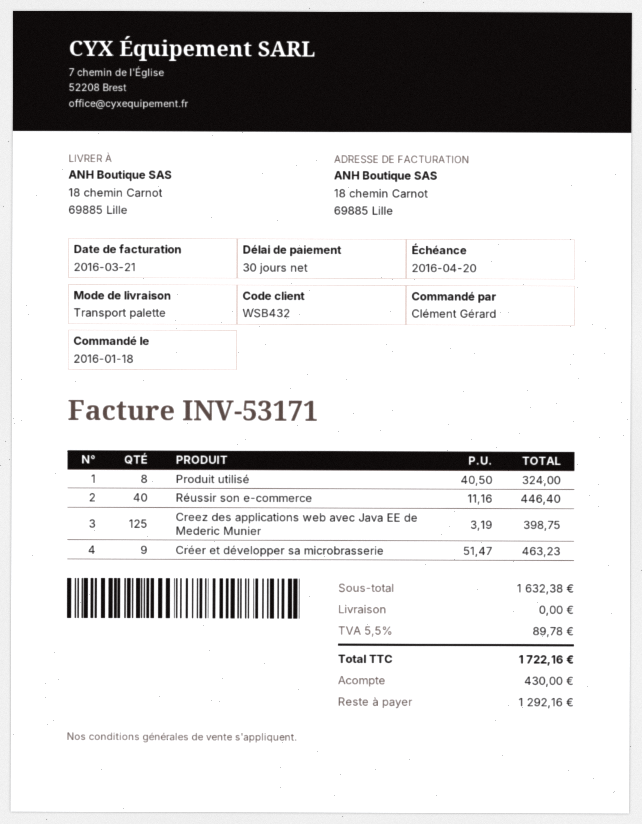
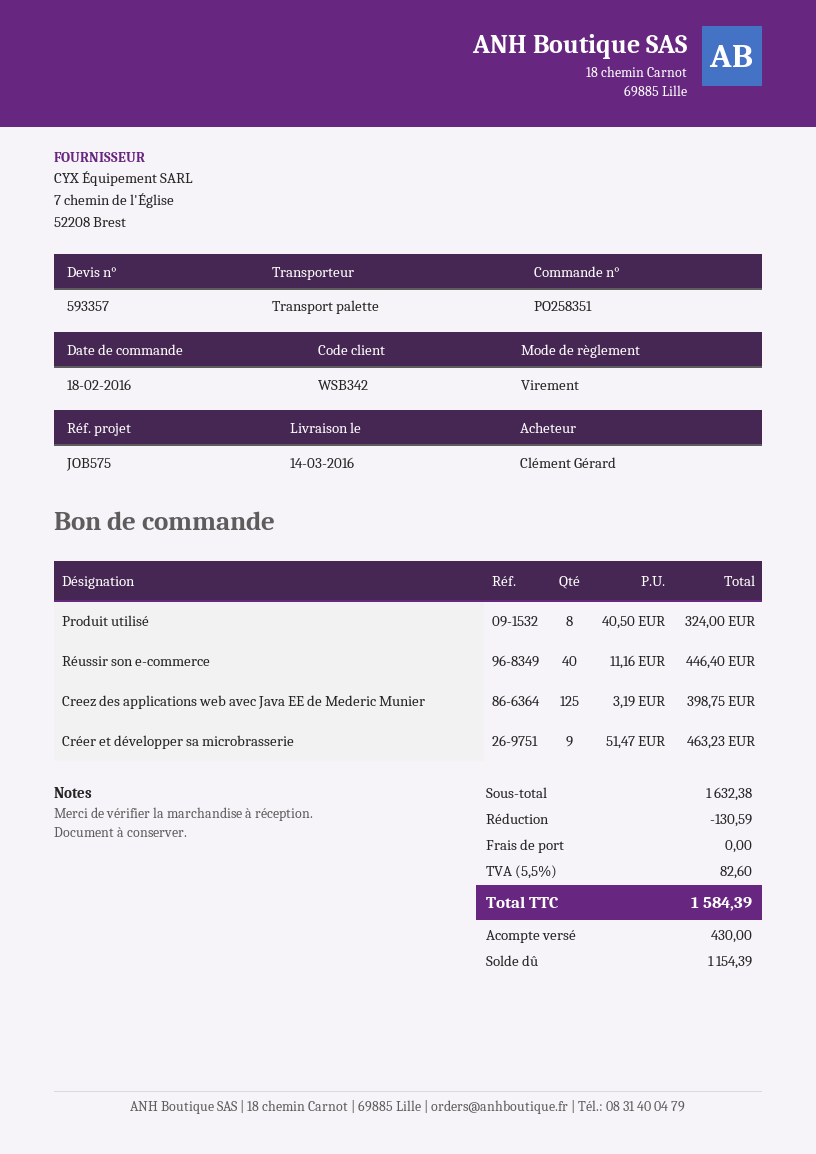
order date: 2016-01-18 -> 2016-02-18
customer number: WSB432 -> WSB342
discount: none -> 130.59
tax: 5.5% = 89.78 -> 5.5% = 82.60
total: 1722.16 -> 1584.39
balance: 1292.16 -> 1154.39

